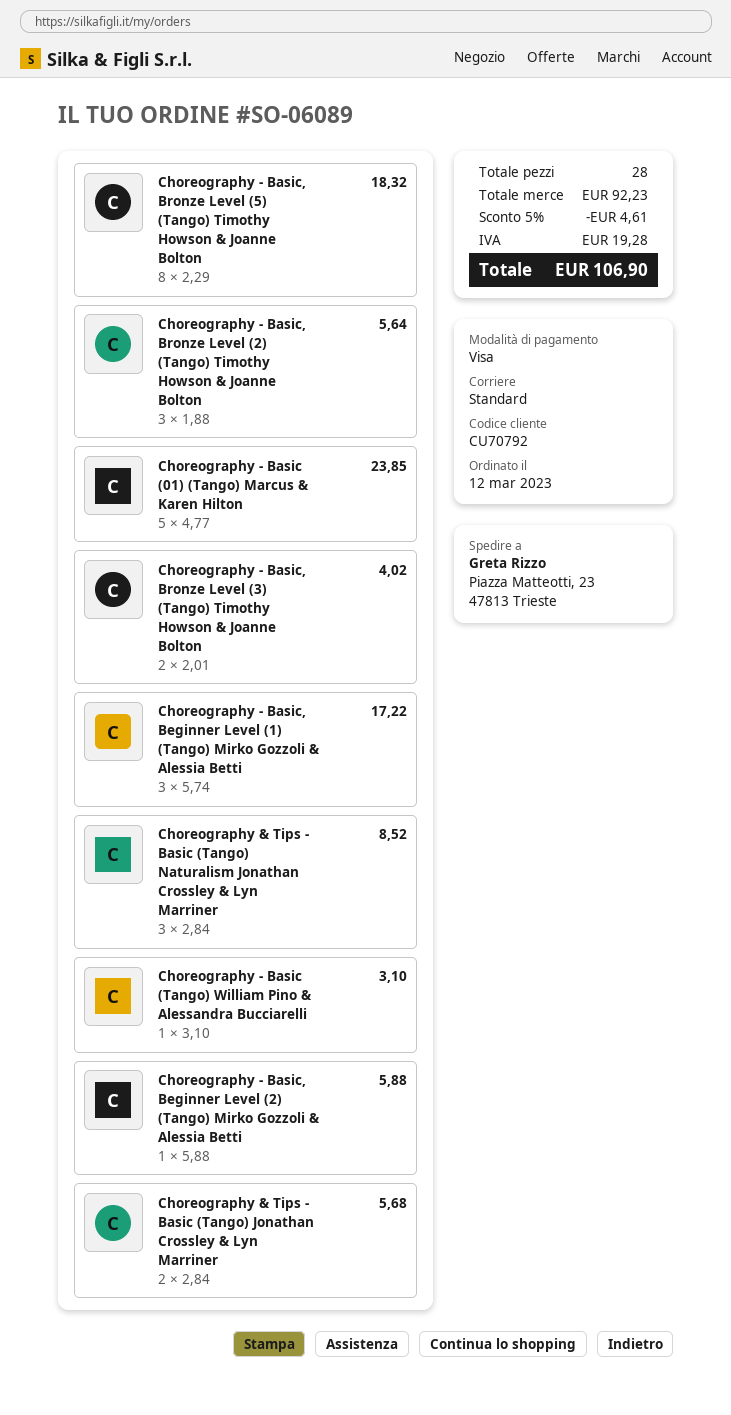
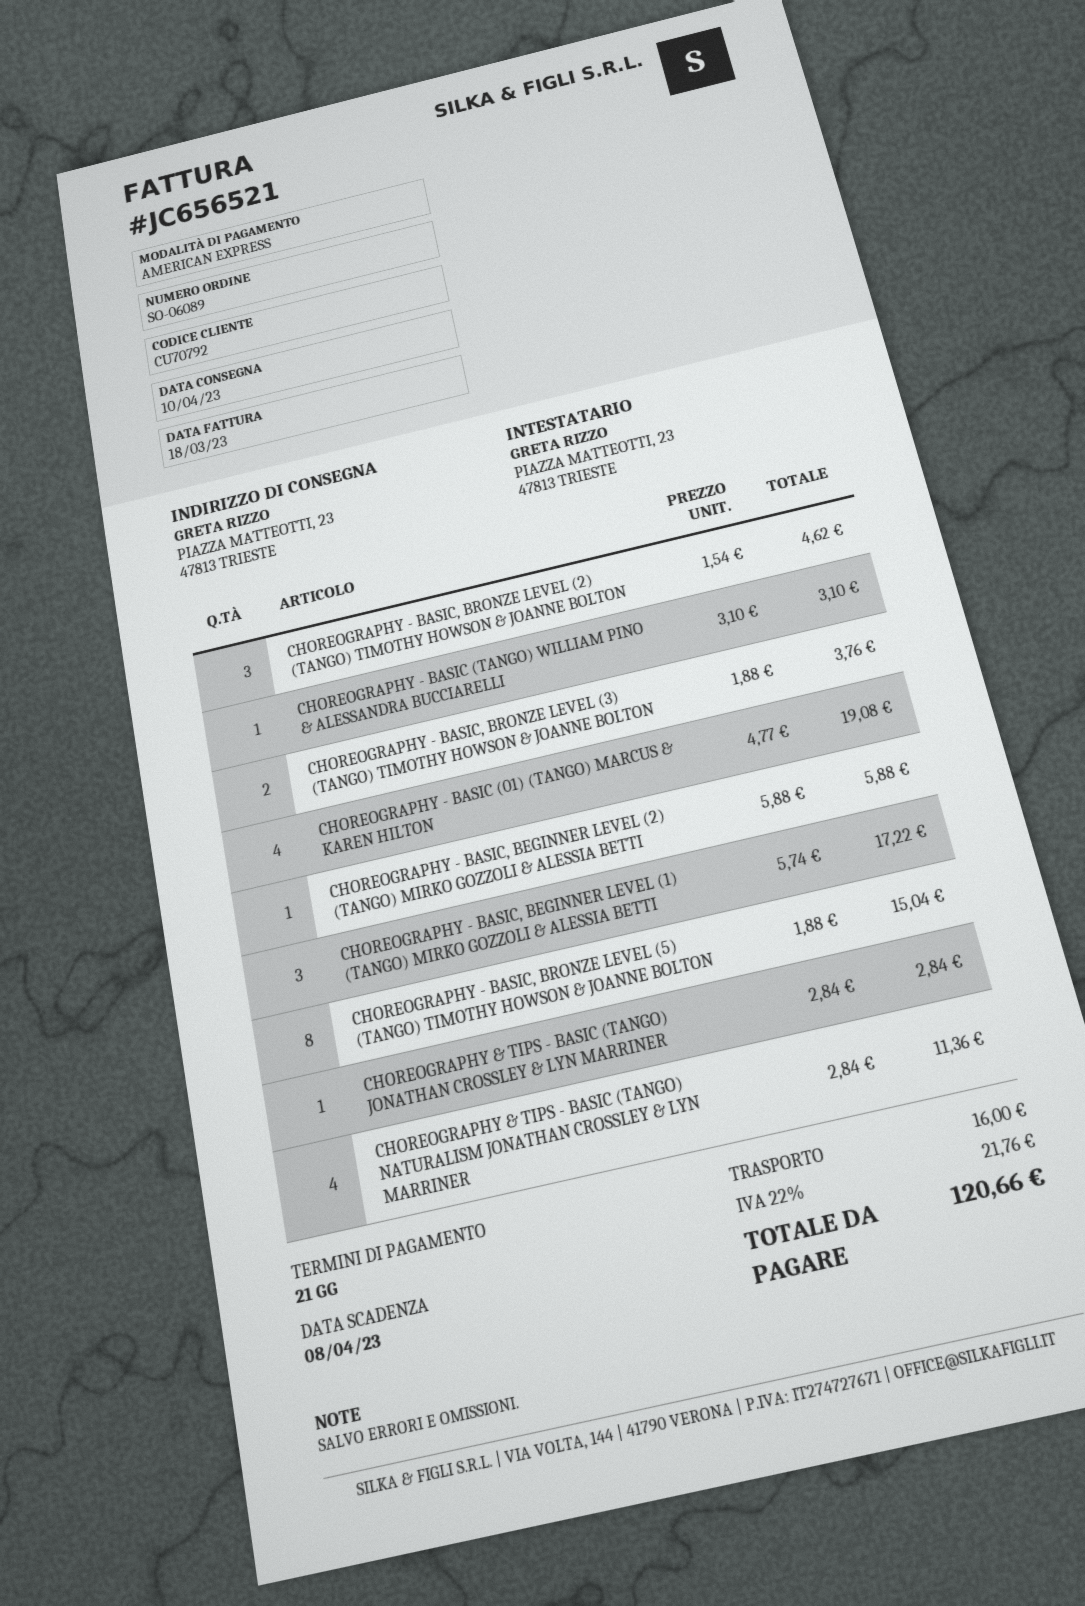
payment method: Visa -> American Express
Choreography - Basic, Bronze Level (5) (Tango) Timothy Howson & Joanne Bolton: 8 x 2.29 = 18.32 -> 8 x 1.88 = 15.04
Choreography - Basic, Bronze Level (2) (Tango) Timothy Howson & Joanne Bolton: 3 x 1.88 = 5.64 -> 3 x 1.54 = 4.62
Choreography - Basic (01) (Tango) Marcus & Karen Hilton: 5 x 4.77 = 23.85 -> 4 x 4.77 = 19.08
Choreography - Basic, Bronze Level (3) (Tango) Timothy Howson & Joanne Bolton: 2 x 2.01 = 4.02 -> 2 x 1.88 = 3.76
Choreography & Tips - Basic (Tango) Naturalism Jonathan Crossley & Lyn Marriner: 3 x 2.84 = 8.52 -> 4 x 2.84 = 11.36
Choreography & Tips - Basic (Tango) Jonathan Crossley & Lyn Marriner: 2 x 2.84 = 5.68 -> 1 x 2.84 = 2.84
discount: 5% = 4.61 -> none
shipping: none -> 16.00
tax: 19.28 -> 21.76
total: 106.90 -> 120.66

